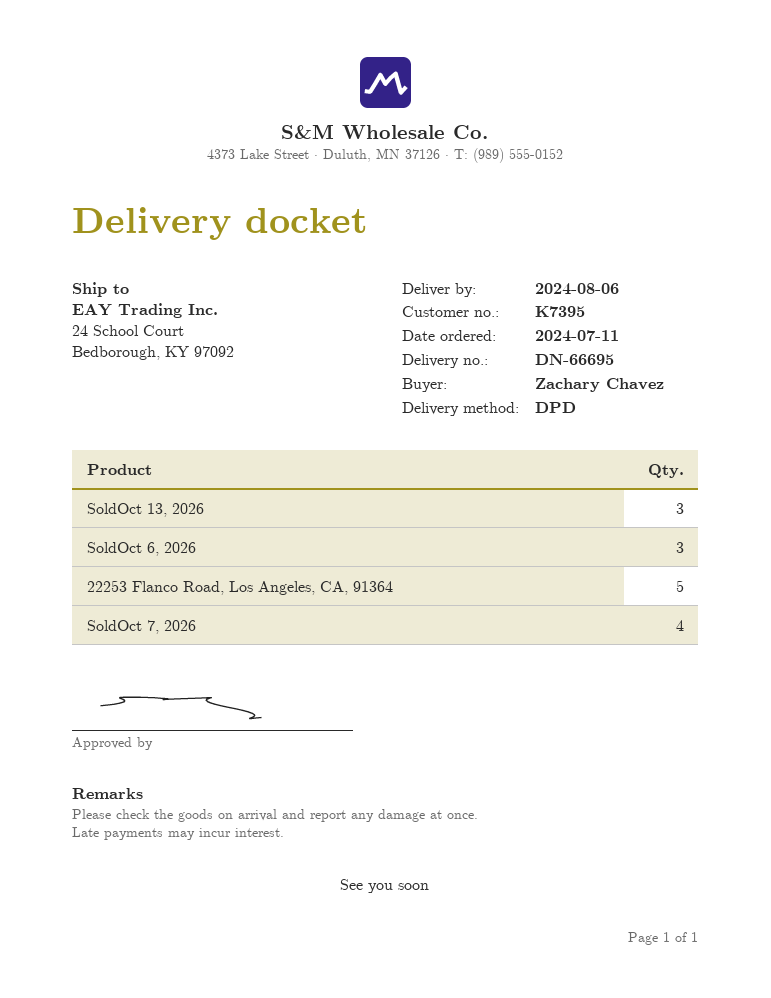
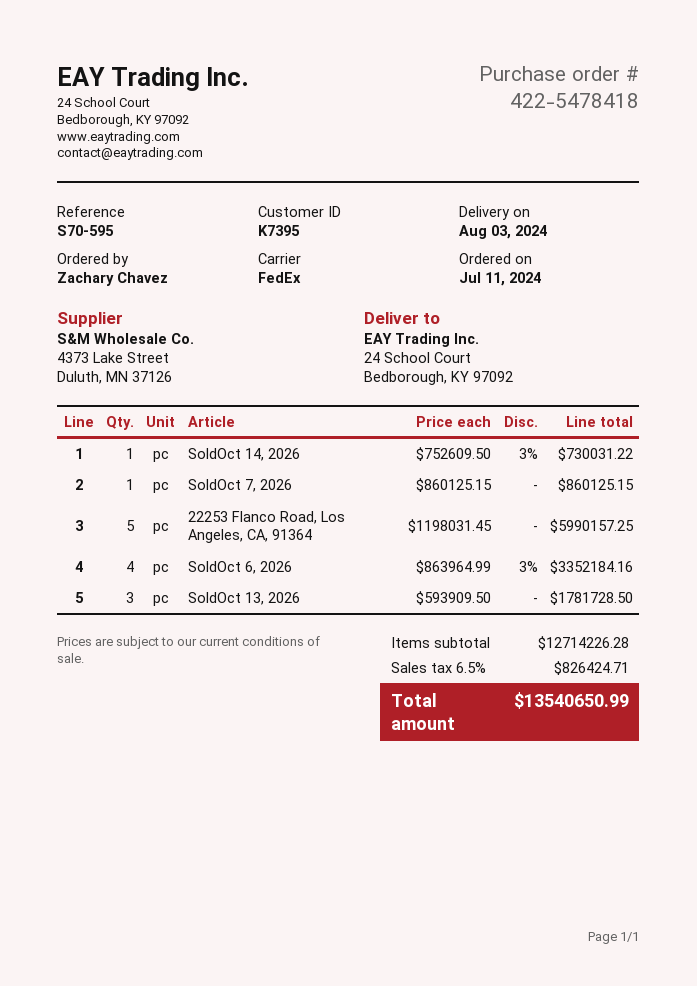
delivery date: 2024-08-06 -> 2024-08-03
shipping method: DPD -> FedEx
SoldOct 6, 2026: 3 -> 4
SoldOct 7, 2026: 4 -> 1
SoldOct 14, 2026: none -> 1

